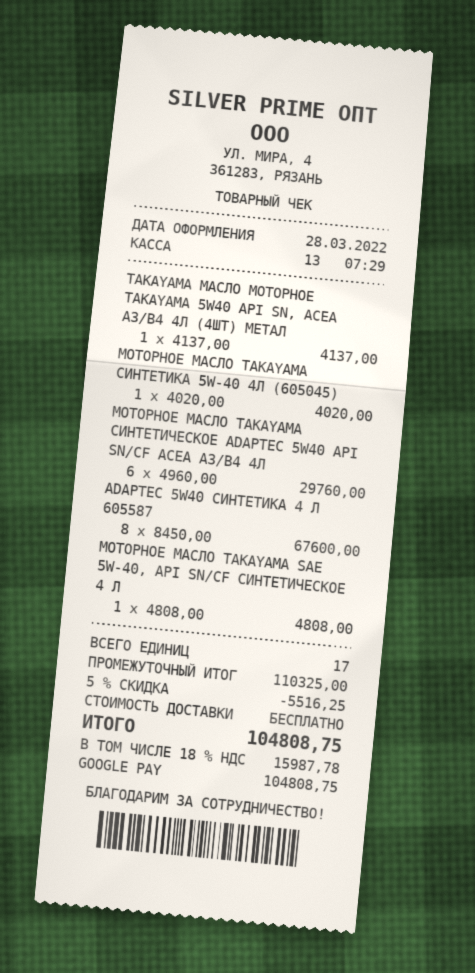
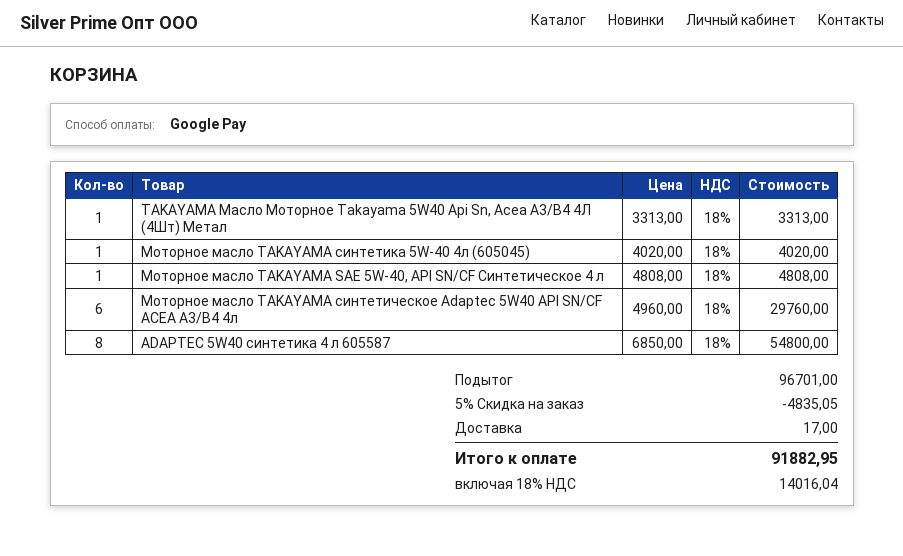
TAKAYAMA МАСЛО МОТОРНОЕ TAKAYAMA 5W40 API SN, ACEA A3/B4 4Л (4ШТ) МЕТАЛ: 1 x 4137.00 = 4137.00 -> 1 x 3313.00 = 3313.00
ADAPTEC 5W40 СИНТЕТИКА 4 Л 605587: 8 x 8450.00 = 67600.00 -> 8 x 6850.00 = 54800.00
subtotal: 110325.00 -> 96701.00
discount: 5% = 5516.25 -> 5% = 4835.05
shipping: 0.00 -> 17.00
tax: 18% = 15987.78 -> 18% = 14016.04
total: 104808.75 -> 91882.95

